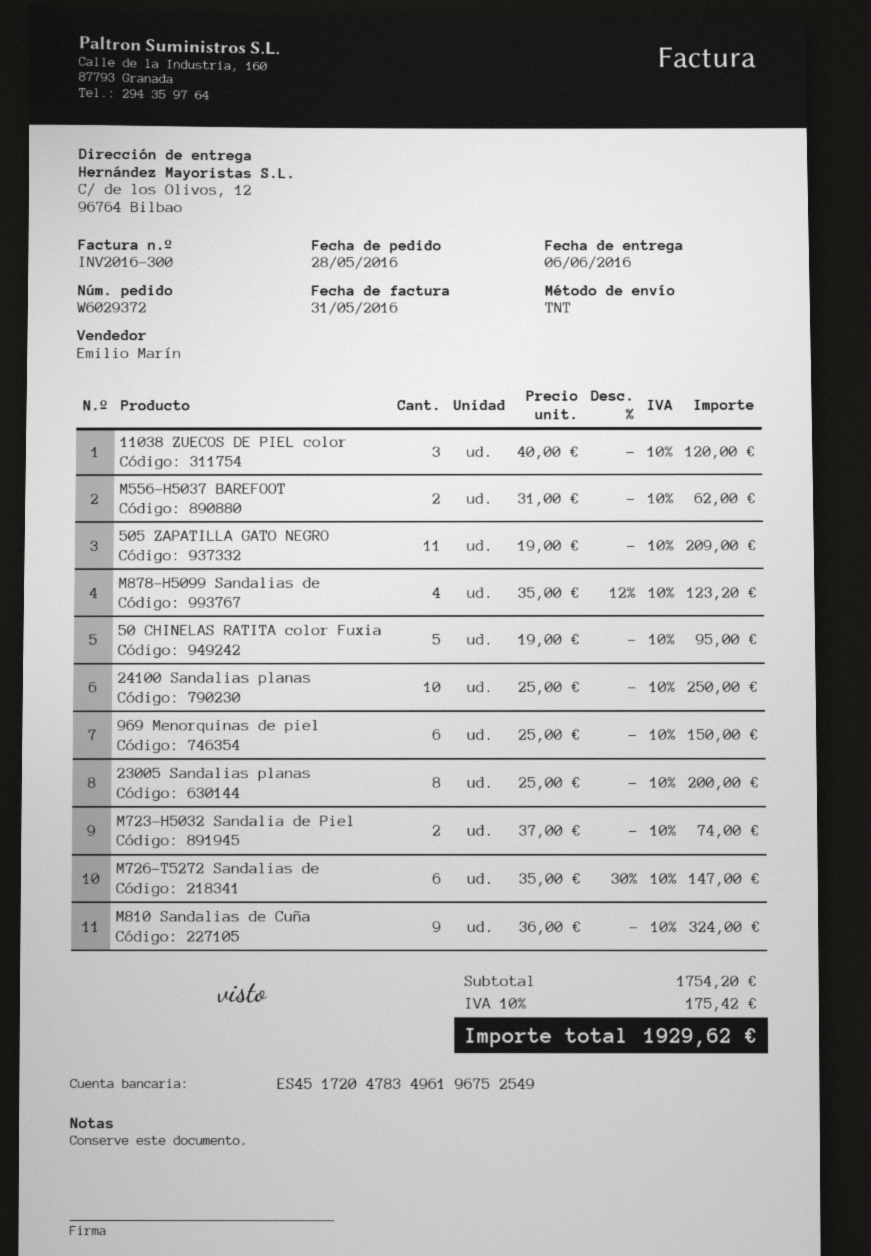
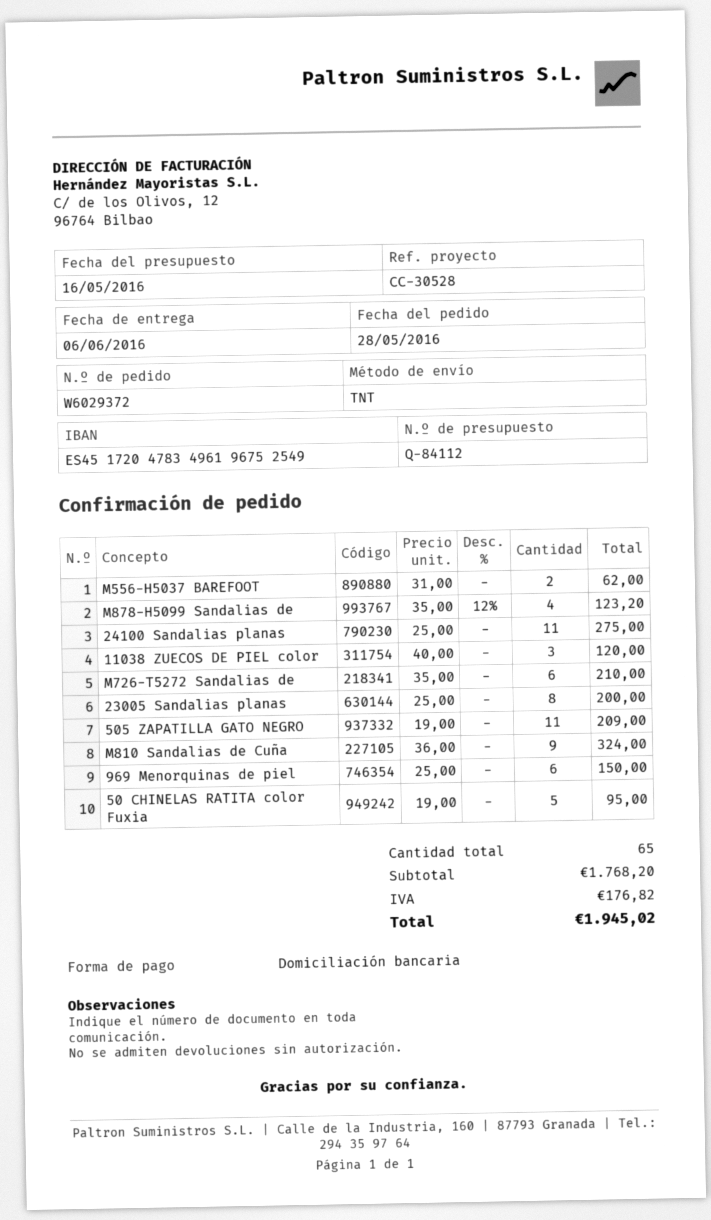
24100 Sandalias planas: 10 x 25.00 = 250.00 -> 11 x 25.00 = 275.00
M723-H5032 Sandalia de Piel: 2 x 37.00 = 74.00 -> none
M726-T5272 Sandalias de: 6 x 35.00 - 30% = 147.00 -> 6 x 35.00 = 210.00
subtotal: 1754.20 -> 1768.20
tax: 175.42 -> 176.82
total: 1929.62 -> 1945.02

